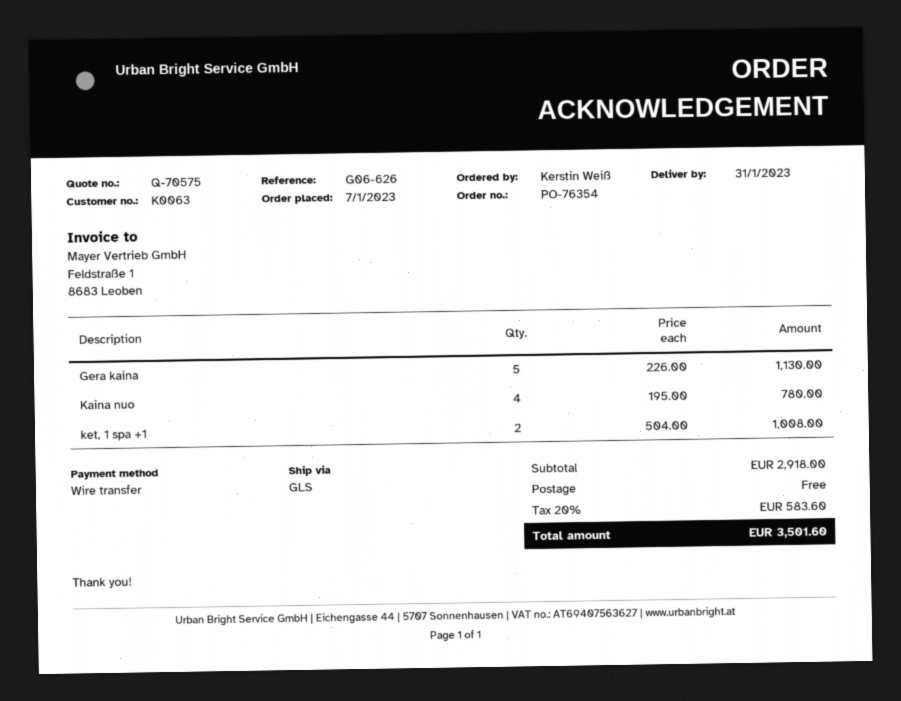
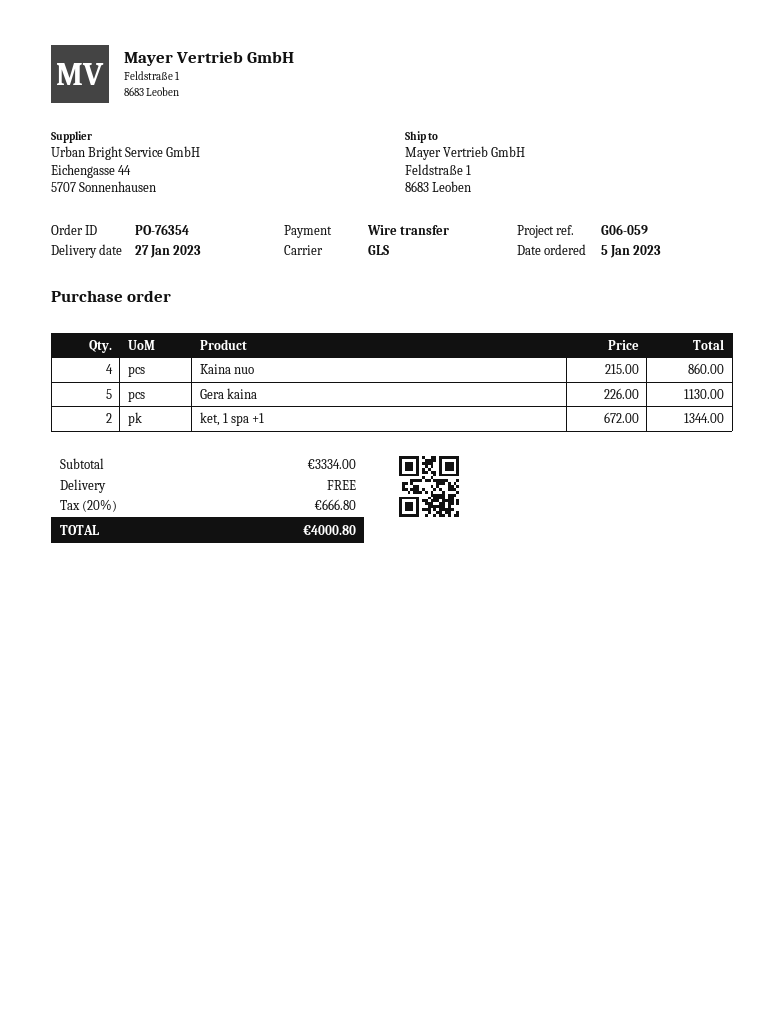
order date: 2023-01-07 -> 2023-01-05
delivery date: 2023-01-31 -> 2023-01-27
reference: G06-626 -> G06-059
Kaina nuo: 4 x 195.00 = 780.00 -> 4 x 215.00 = 860.00
ket, 1 spa +1: 2 x 504.00 = 1008.00 -> 2 x 672.00 = 1344.00
subtotal: 2918.00 -> 3334.00
tax: 20% = 583.60 -> 20% = 666.80
total: 3501.60 -> 4000.80

